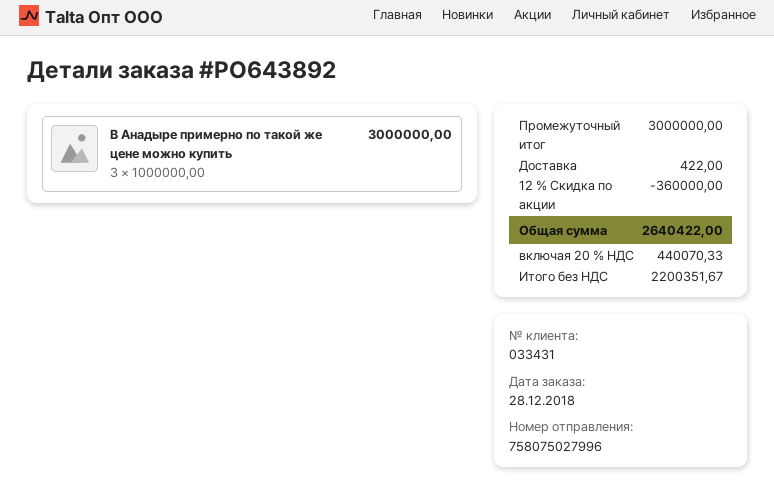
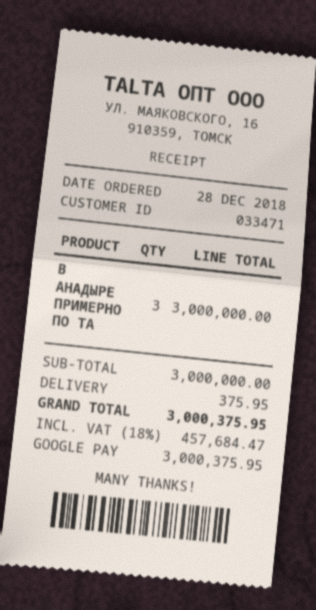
customer number: 033431 -> 033471
discount: 12% = 360000.00 -> none
shipping: 422.00 -> 375.95
tax: 20% = 440070.33 -> 18% = 457684.47
total: 2640422.00 -> 3000375.95

